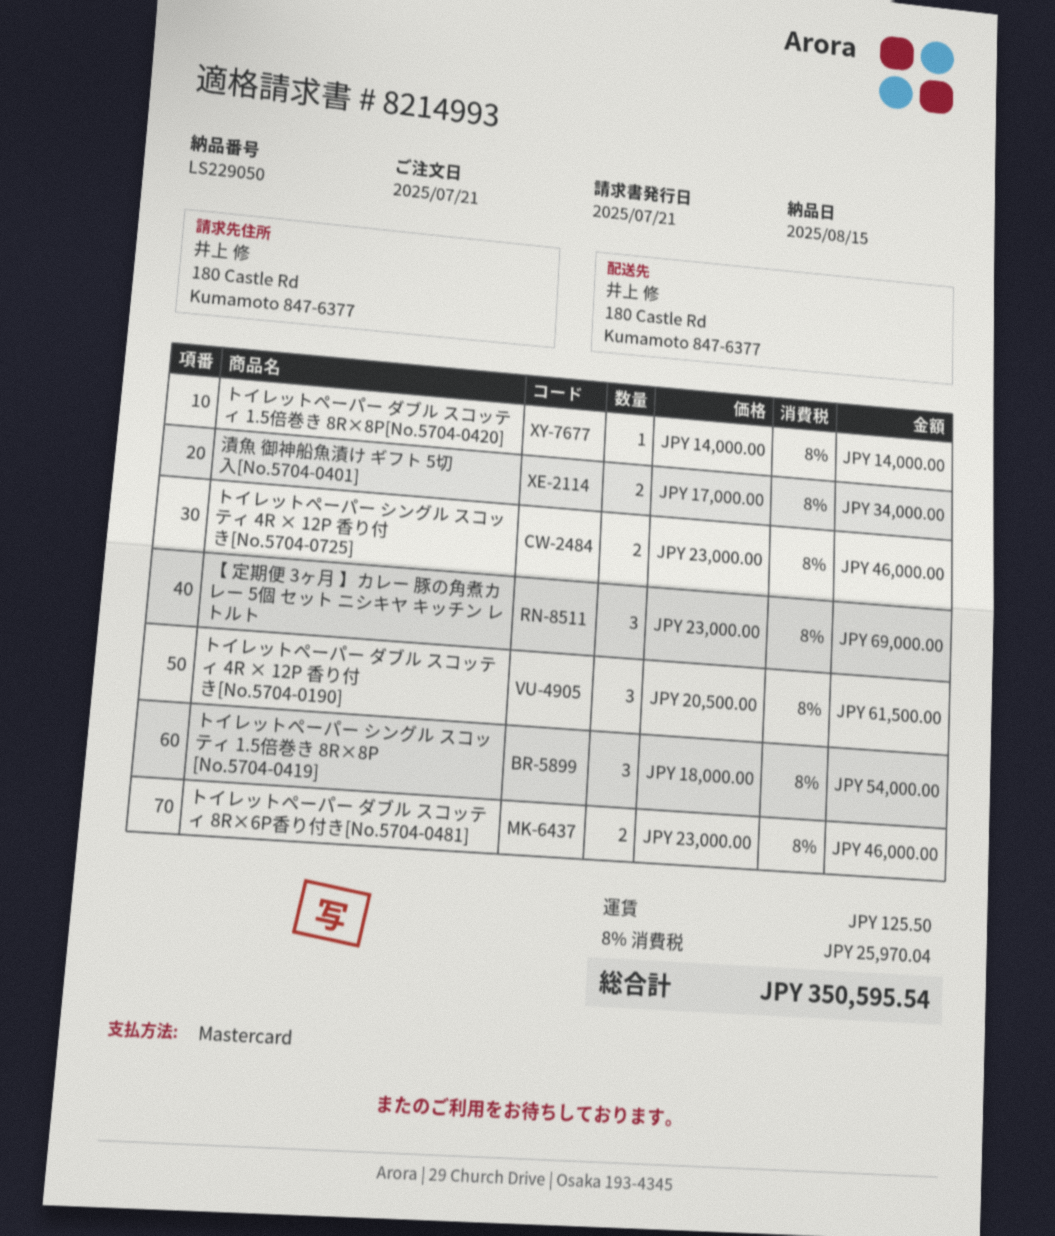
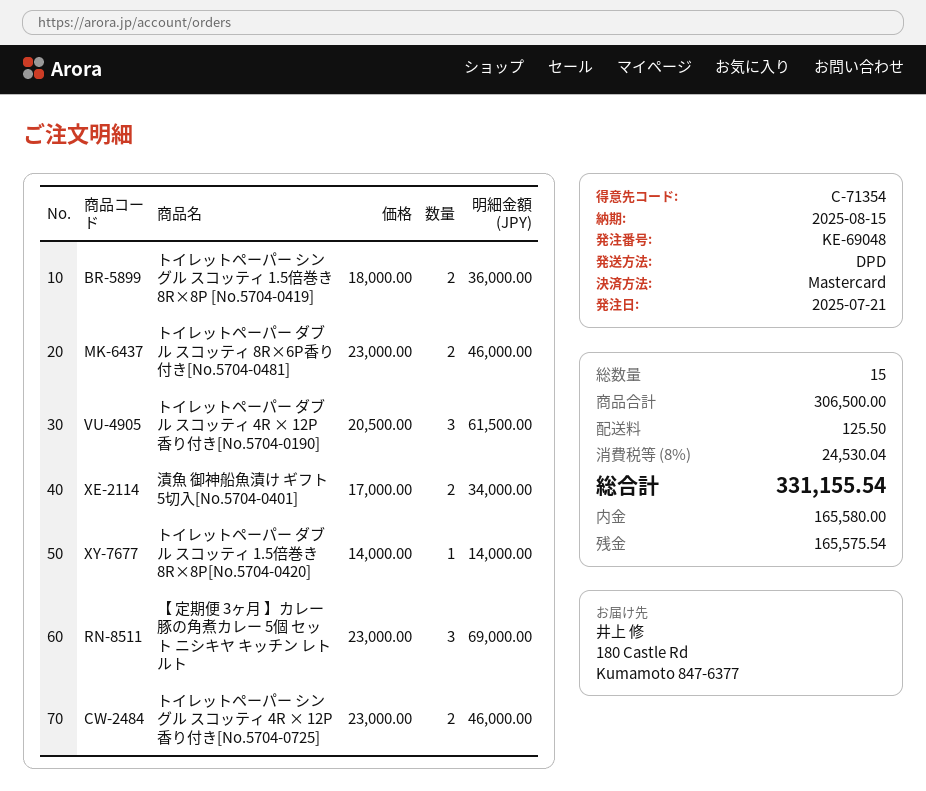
トイレットペーパー シングル スコッティ 1.5倍巻き 8R×8P [No.5704-0419]: 3 x 18000.00 = 54000.00 -> 2 x 18000.00 = 36000.00
tax: 8% = 25970.04 -> 8% = 24530.04
total: 350595.54 -> 331155.54

